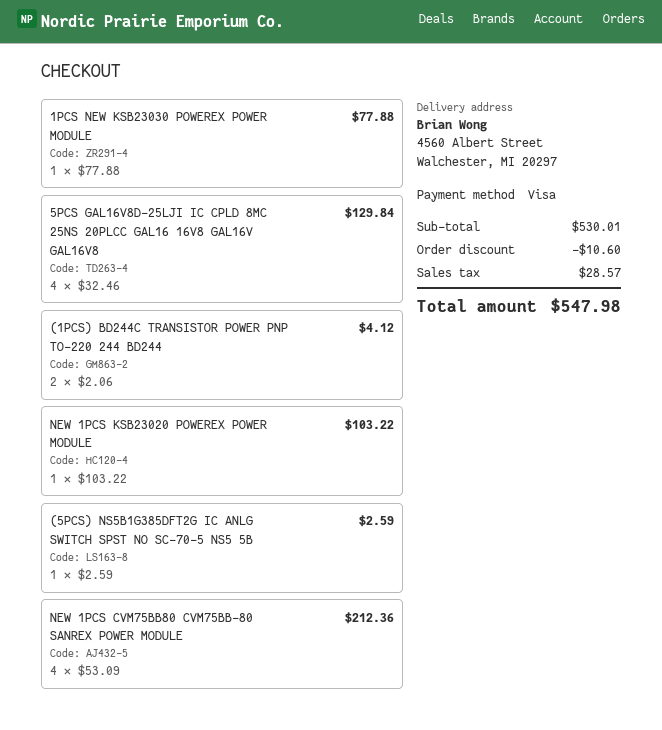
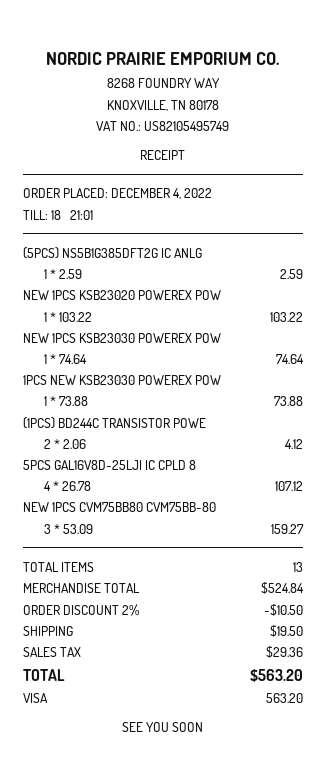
1PCS NEW KSB23030 POWEREX POWER MODULE: 1 x 77.88 = 77.88 -> 1 x 73.88 = 73.88
5PCS GAL16V8D-25LJI IC CPLD 8MC 25NS 20PLCC GAL16 16V8 GAL16V GAL16V8: 4 x 32.46 = 129.84 -> 4 x 26.78 = 107.12
NEW 1PCS CVM75BB80 CVM75BB-80 SANREX POWER MODULE: 4 x 53.09 = 212.36 -> 3 x 53.09 = 159.27
NEW 1PCS KSB23030 POWEREX POW: none -> 1 x 74.64 = 74.64
subtotal: 530.01 -> 524.84
discount: 10.60 -> 10.50
shipping: none -> 19.50
tax: 28.57 -> 29.36
total: 547.98 -> 563.20

